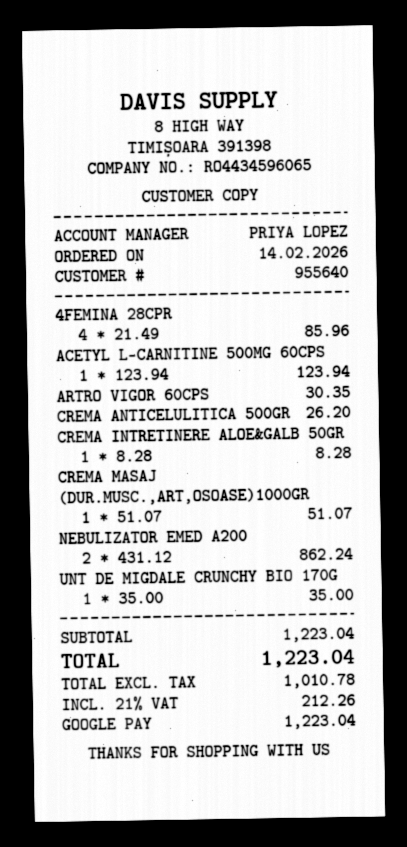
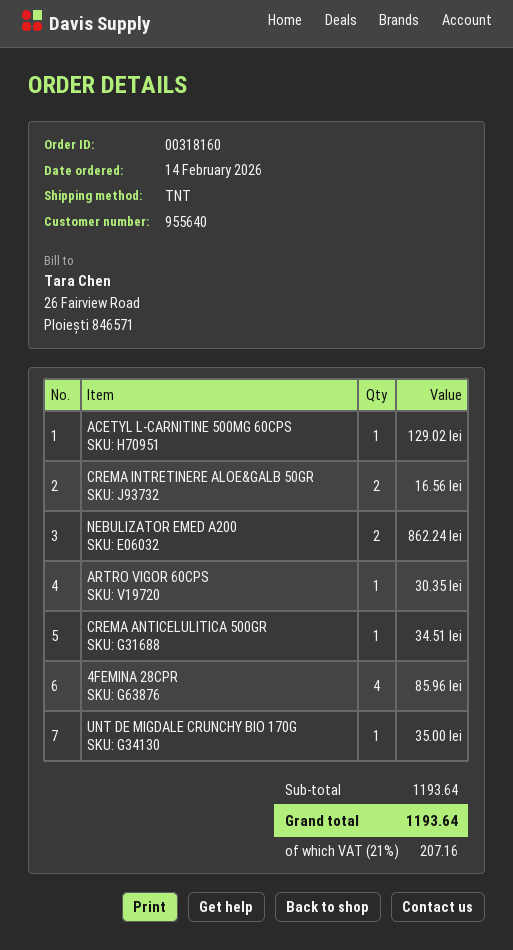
ACETYL L-CARNITINE 500MG 60CPS: 1 for 123.94 -> 1 for 129.02
CREMA ANTICELULITICA 500GR: 1 for 26.20 -> 1 for 34.51
CREMA INTRETINERE ALOE&GALB 50GR: 1 for 8.28 -> 2 for 16.56
CREMA MASAJ (DUR.MUSC.,ART,OSOASE)1000GR: 1 for 51.07 -> none
subtotal: 1223.04 -> 1193.64
tax: 21% = 212.26 -> 21% = 207.16
total: 1223.04 -> 1193.64

